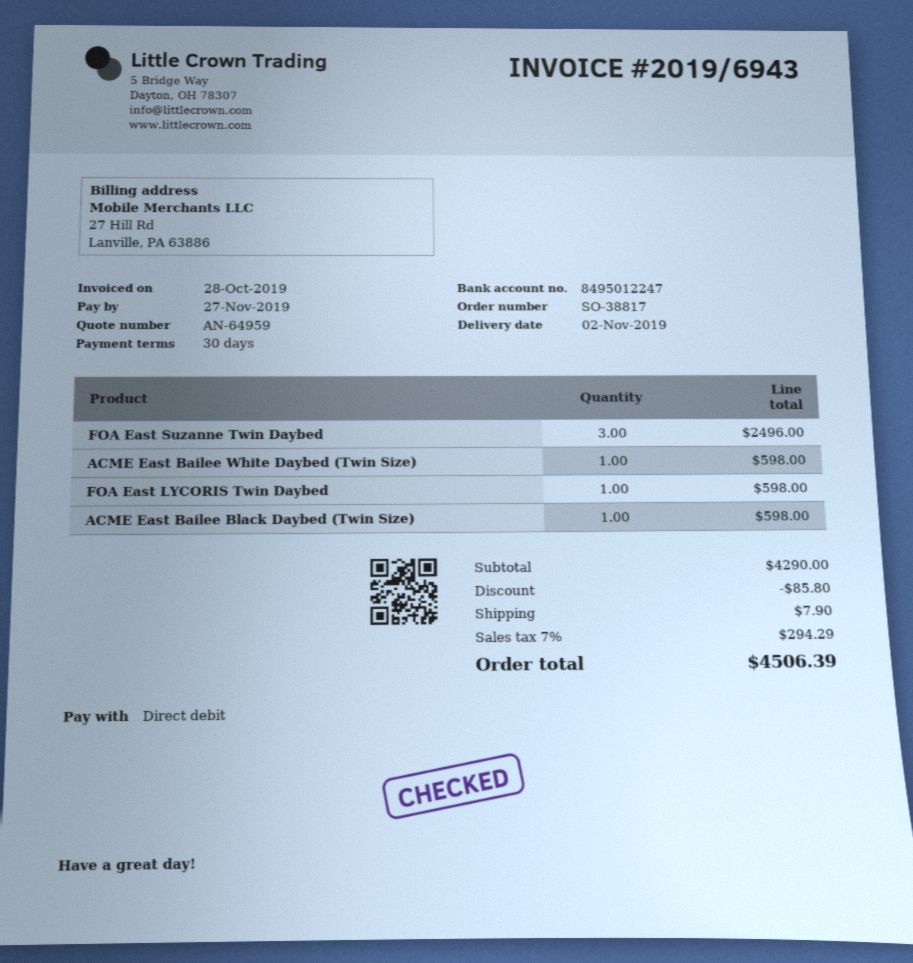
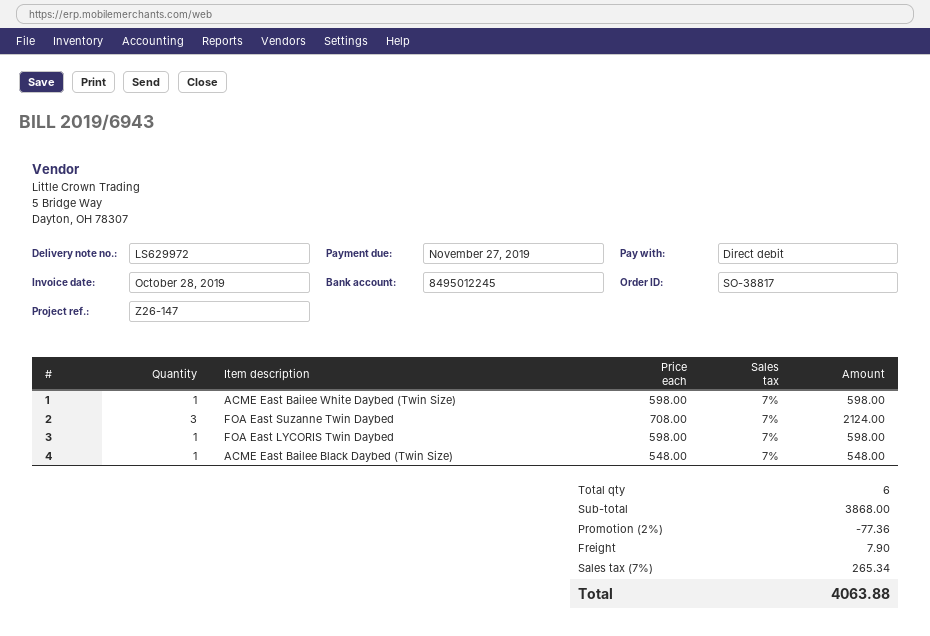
bank account: 8495012247 -> 8495012245
FOA East Suzanne Twin Daybed: 3 for 2496.00 -> 3 for 2124.00
ACME East Bailee Black Daybed (Twin Size): 1 for 598.00 -> 1 for 548.00
subtotal: 4290.00 -> 3868.00
discount: 85.80 -> 77.36
tax: 7% = 294.29 -> 7% = 265.34
total: 4506.39 -> 4063.88

